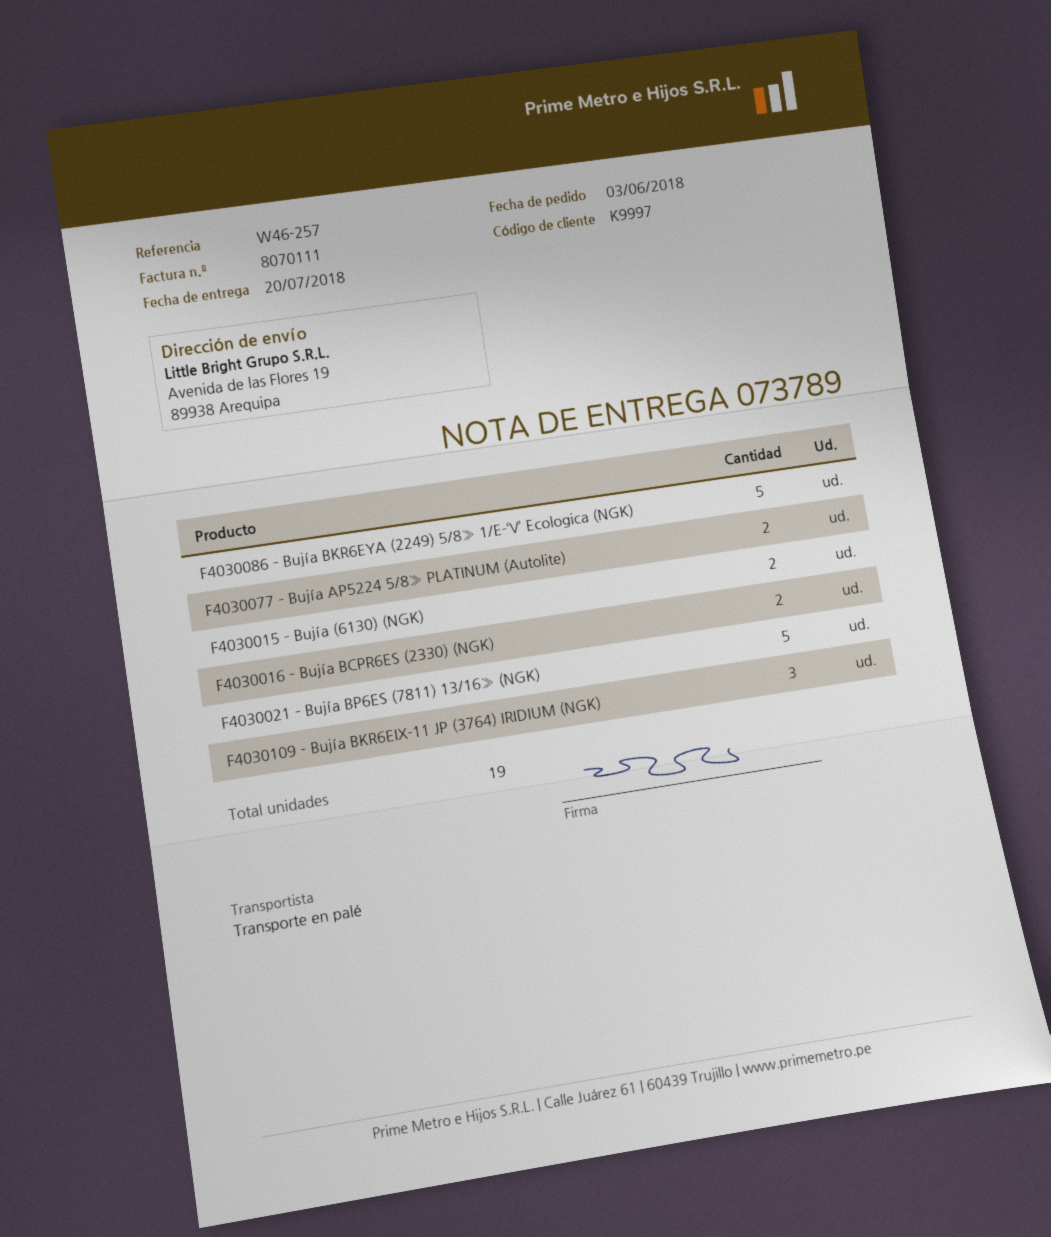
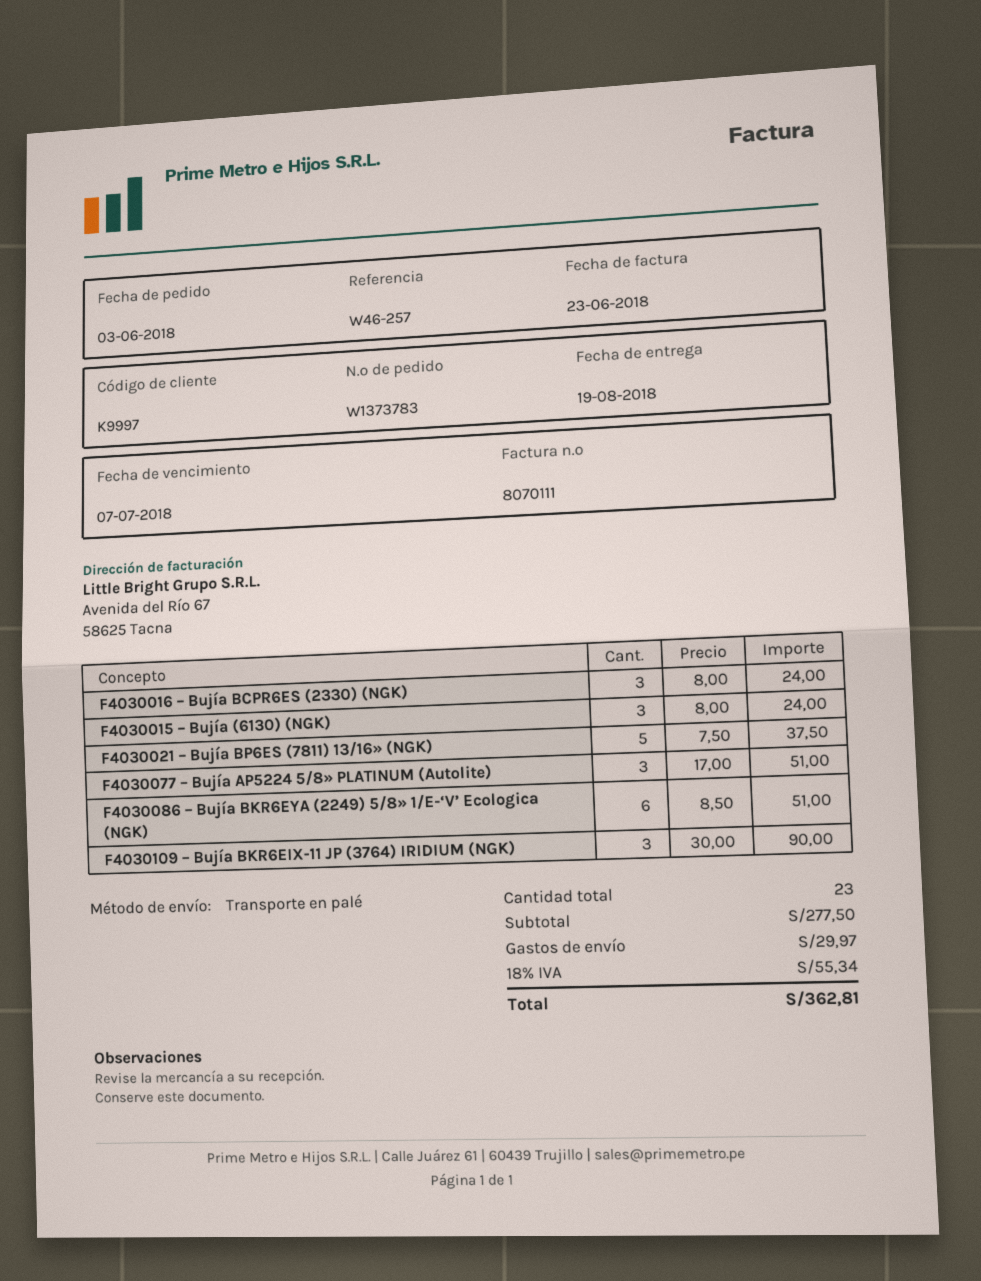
delivery date: 2018-07-20 -> 2018-08-19
F4030086 – Bujía BKR6EYA (2249) 5/8» 1/E-‘V’ Ecologica (NGK): 5 -> 6
F4030077 – Bujía AP5224 5/8» PLATINUM (Autolite): 2 -> 3
F4030015 – Bujía (6130) (NGK): 2 -> 3
F4030016 – Bujía BCPR6ES (2330) (NGK): 2 -> 3
total quantity: 19 -> 23

